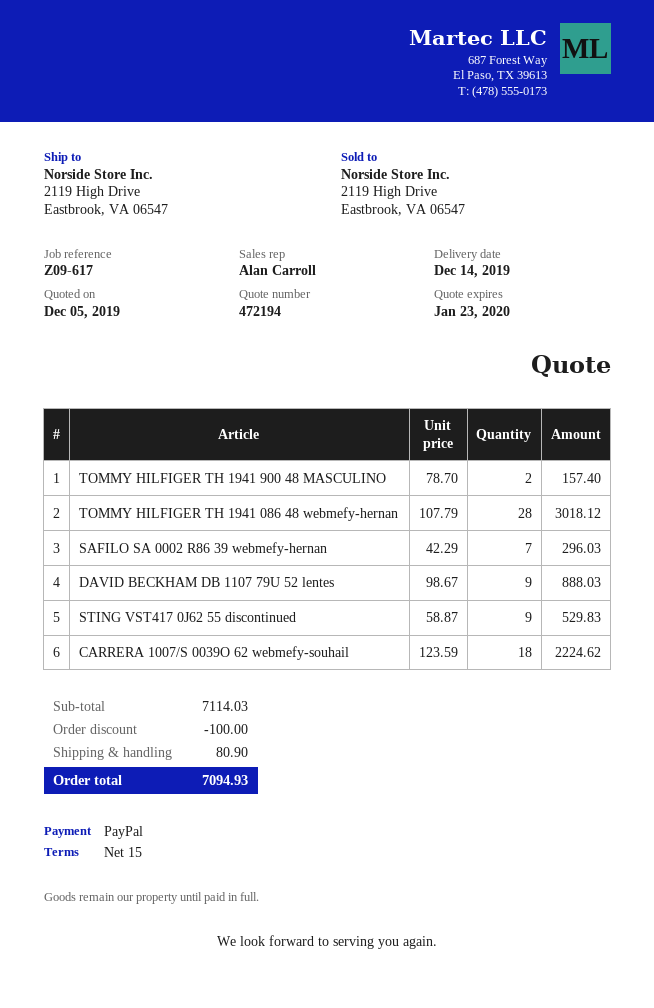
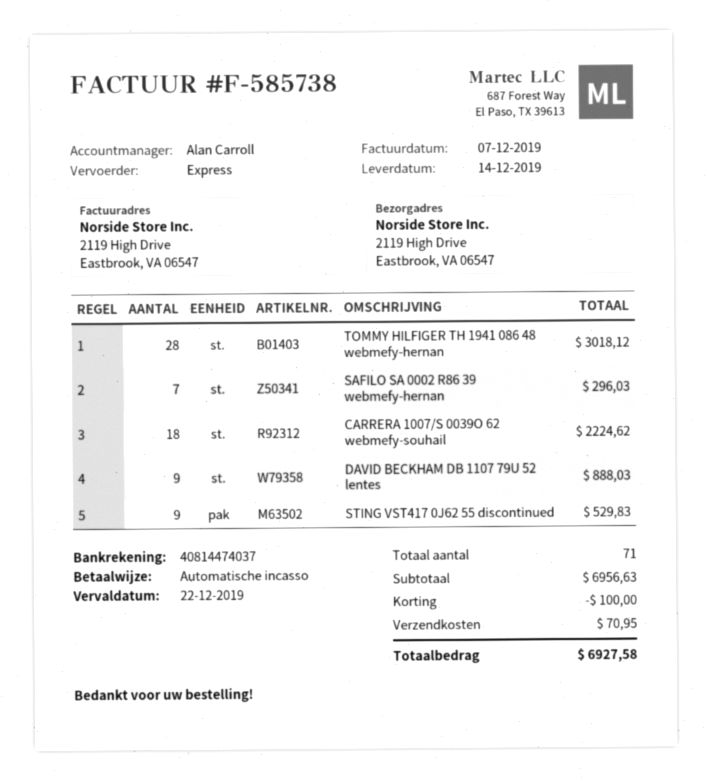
payment method: PayPal -> direct debit
TOMMY HILFIGER TH 1941 900 48 MASCULINO: 2 for 157.40 -> none
subtotal: 7114.03 -> 6956.63
shipping: 80.90 -> 70.95
total: 7094.93 -> 6927.58

